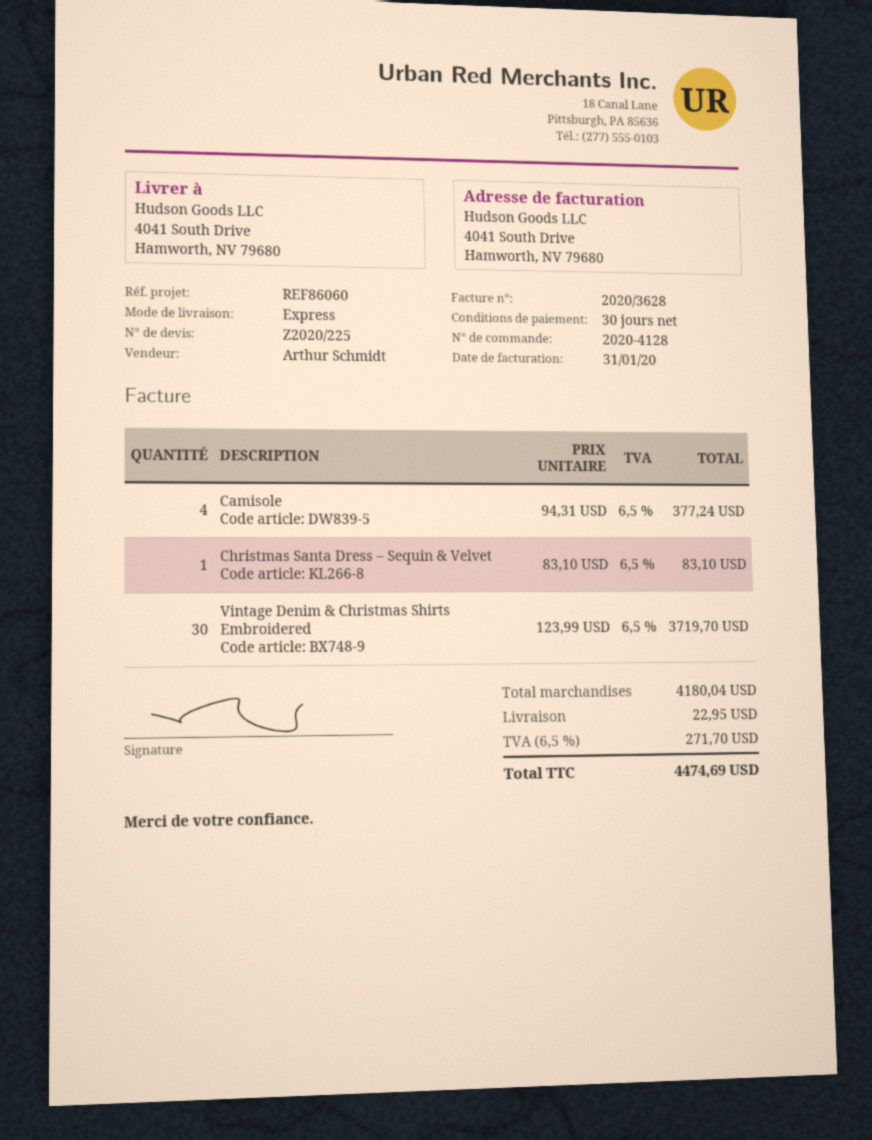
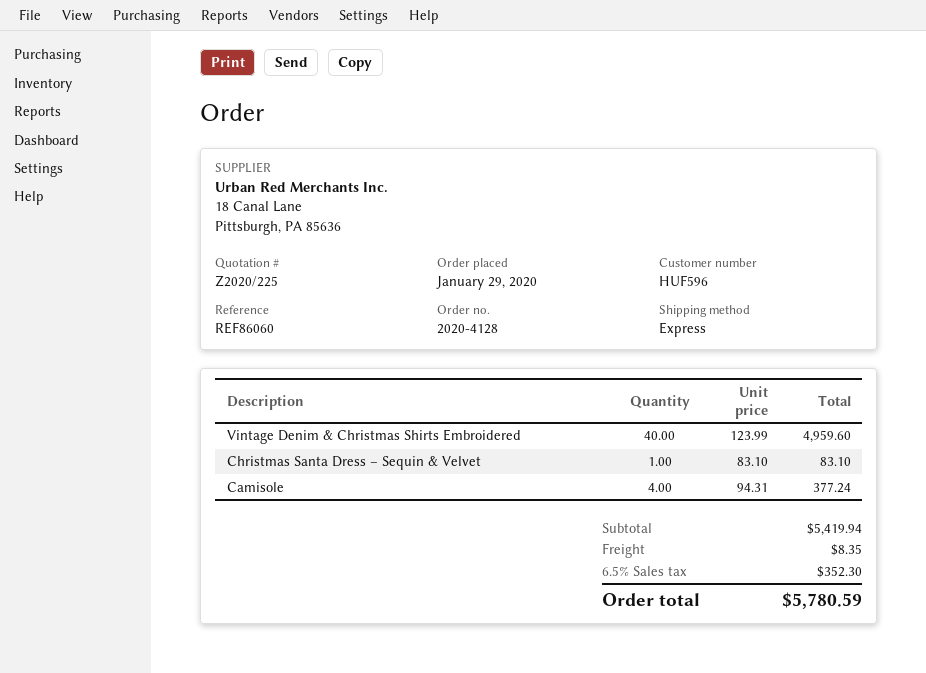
Vintage Denim & Christmas Shirts Embroidered: 30 x 123.99 = 3719.70 -> 40 x 123.99 = 4959.60
subtotal: 4180.04 -> 5419.94
shipping: 22.95 -> 8.35
tax: 6.5% = 271.70 -> 6.5% = 352.30
total: 4474.69 -> 5780.59

